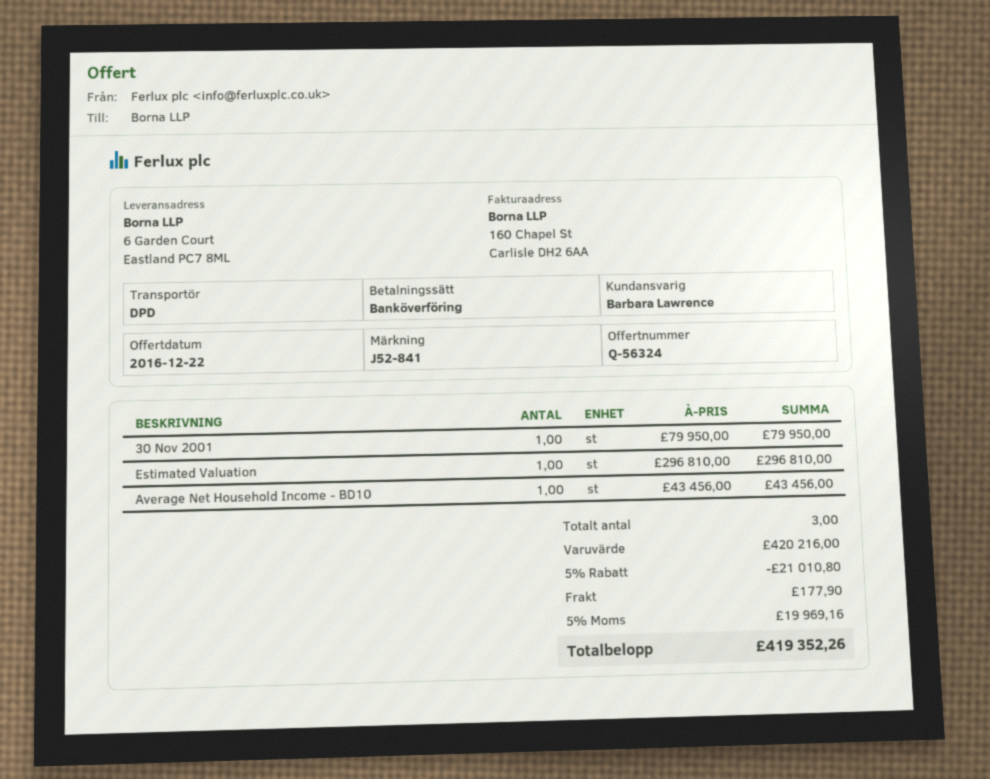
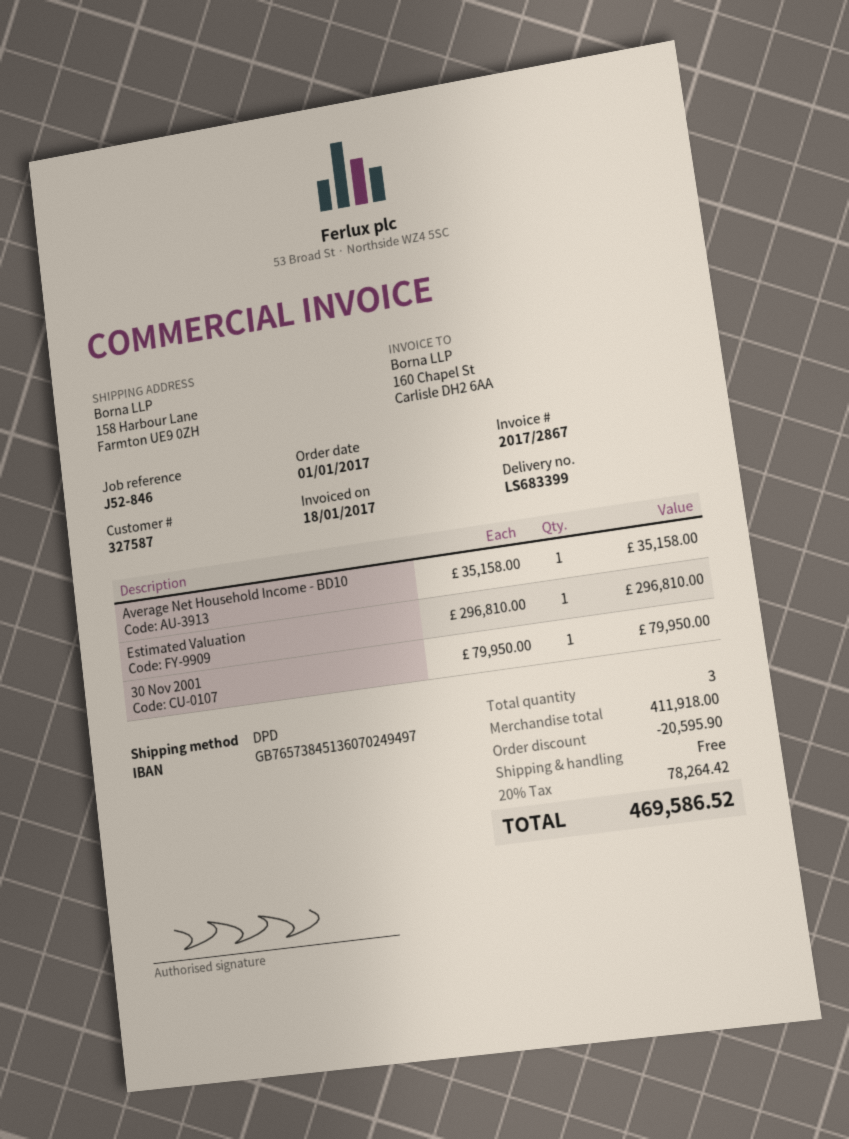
reference: J52-841 -> J52-846
ship to: 6 Garden Court, Eastland PC7 8ML -> 158 Harbour Lane, Farmton UE9 0ZH
Average Net Household Income - BD10: 1 x 43456.00 = 43456.00 -> 1 x 35158.00 = 35158.00
subtotal: 420216.00 -> 411918.00
discount: 21010.80 -> 20595.90
shipping: 177.90 -> 0.00
tax: 5% = 19969.16 -> 20% = 78264.42
total: 419352.26 -> 469586.52

